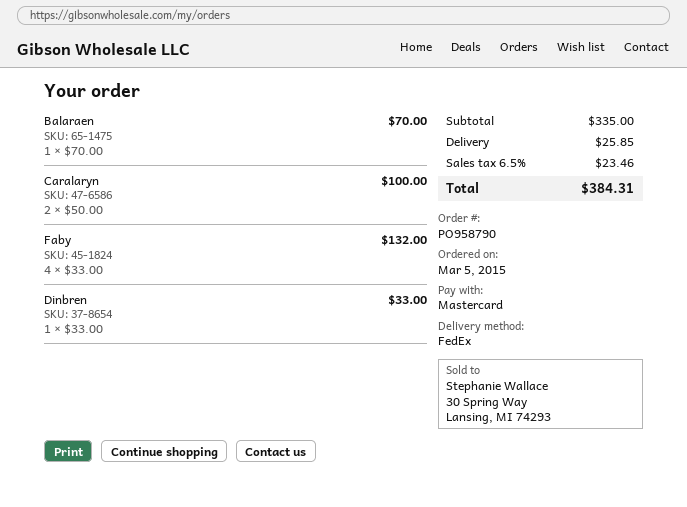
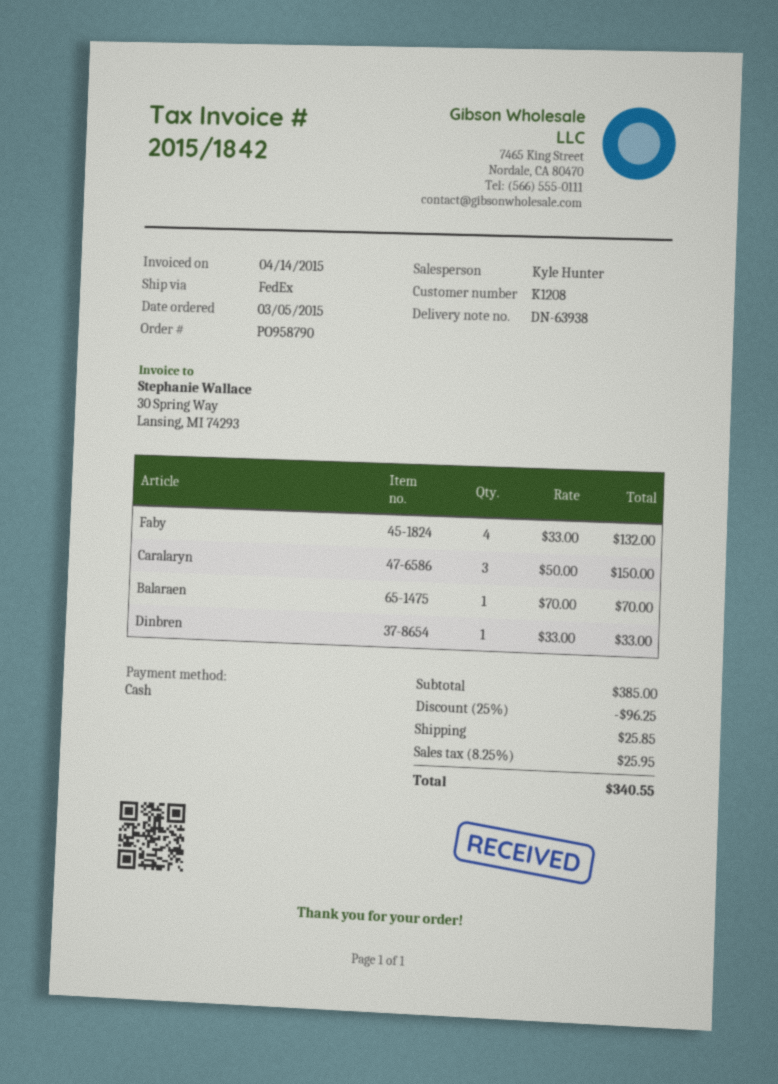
payment method: Mastercard -> cash
Caralaryn: 2 x 50.00 = 100.00 -> 3 x 50.00 = 150.00
subtotal: 335.00 -> 385.00
discount: none -> 25% = 96.25
tax: 6.5% = 23.46 -> 8.25% = 25.95
total: 384.31 -> 340.55

